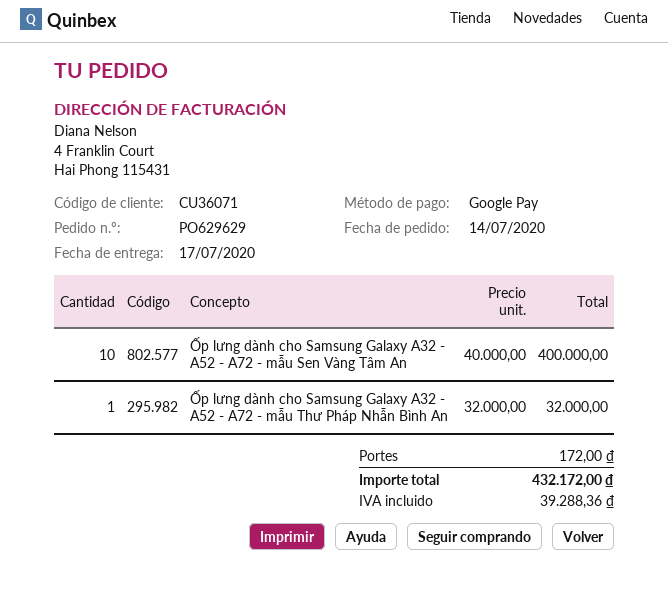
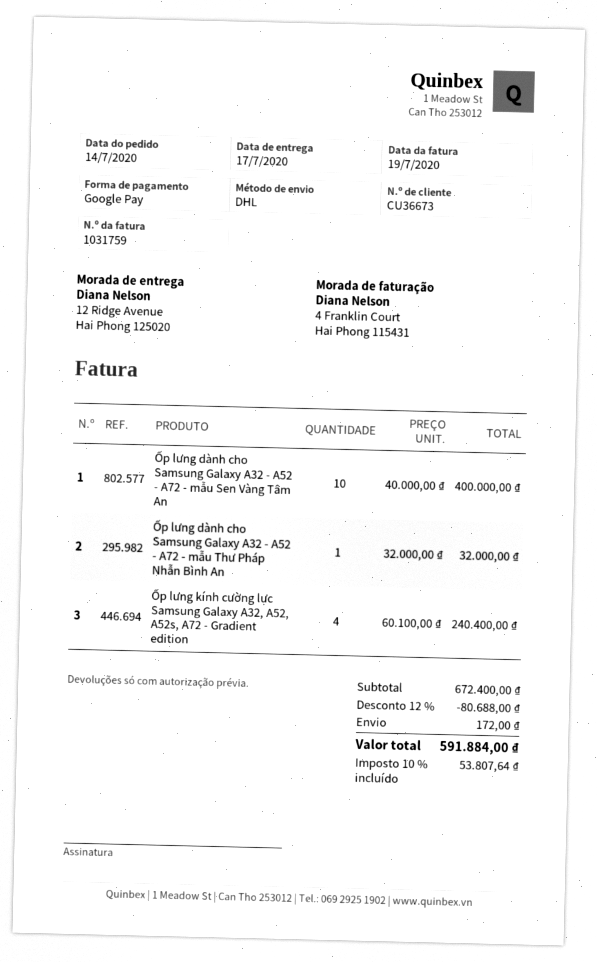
customer number: CU36071 -> CU36673
Ốp lưng kính cường lực Samsung Galaxy A32, A52, A52s, A72 - Gradient edition: none -> 4 x 60100.00 = 240400.00
discount: none -> 12% = 80688.00
tax: 39288.36 -> 53807.64
total: 432172.00 -> 591884.00

